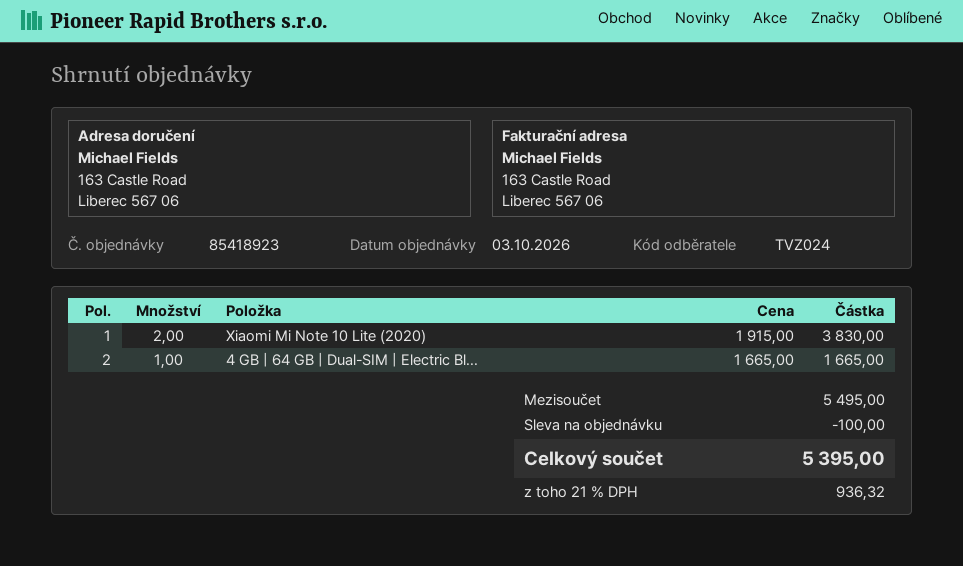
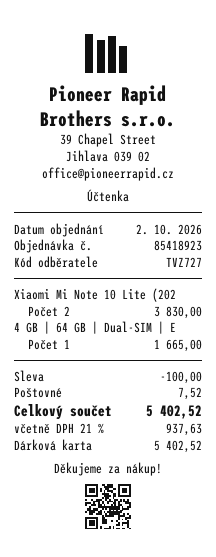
order date: 2026-10-03 -> 2026-10-02
customer number: TVZ024 -> TVZ727
shipping: none -> 7.52
tax: 21% = 936.32 -> 21% = 937.63
total: 5395.00 -> 5402.52

